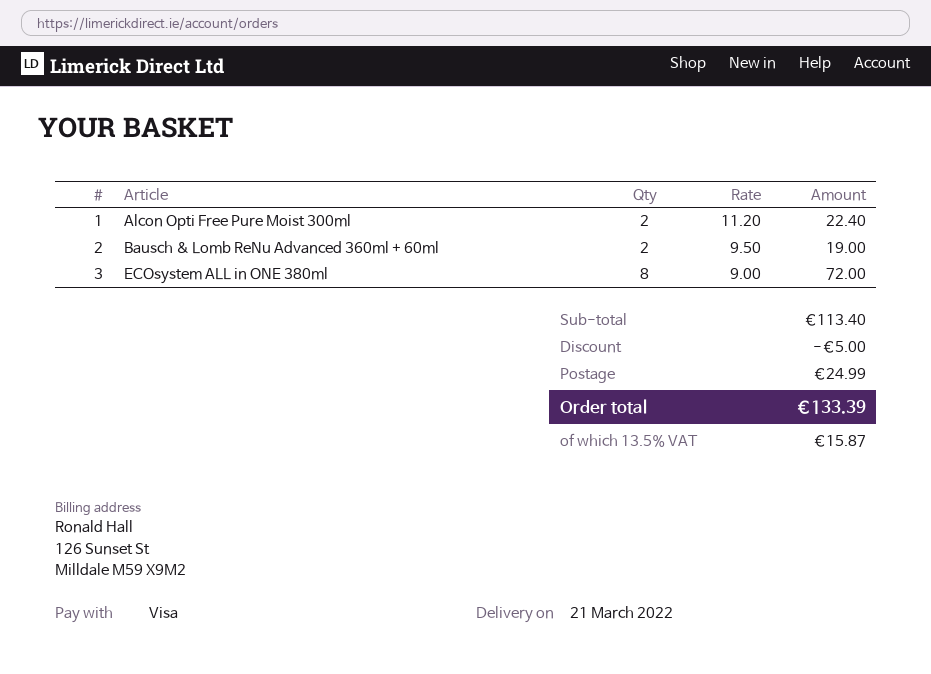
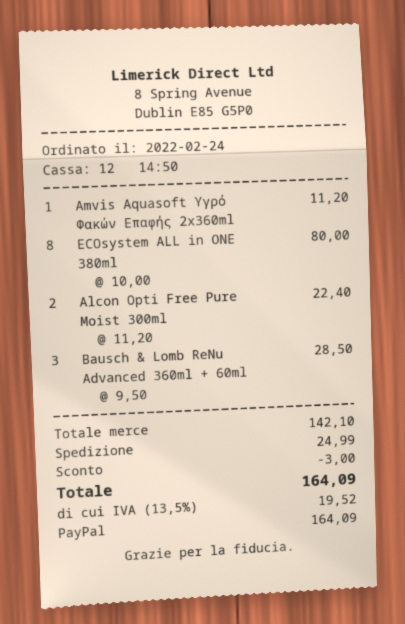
payment method: Visa -> PayPal
Bausch & Lomb ReNu Advanced 360ml + 60ml: 2 x 9.50 = 19.00 -> 3 x 9.50 = 28.50
ECOsystem ALL in ONE 380ml: 8 x 9.00 = 72.00 -> 8 x 10.00 = 80.00
Amvis Aquasoft Υγρό Φακών Επαφής 2x360ml: none -> 1 x 11.20 = 11.20
subtotal: 113.40 -> 142.10
discount: 5.00 -> 3.00
tax: 13.5% = 15.87 -> 13.5% = 19.52
total: 133.39 -> 164.09

